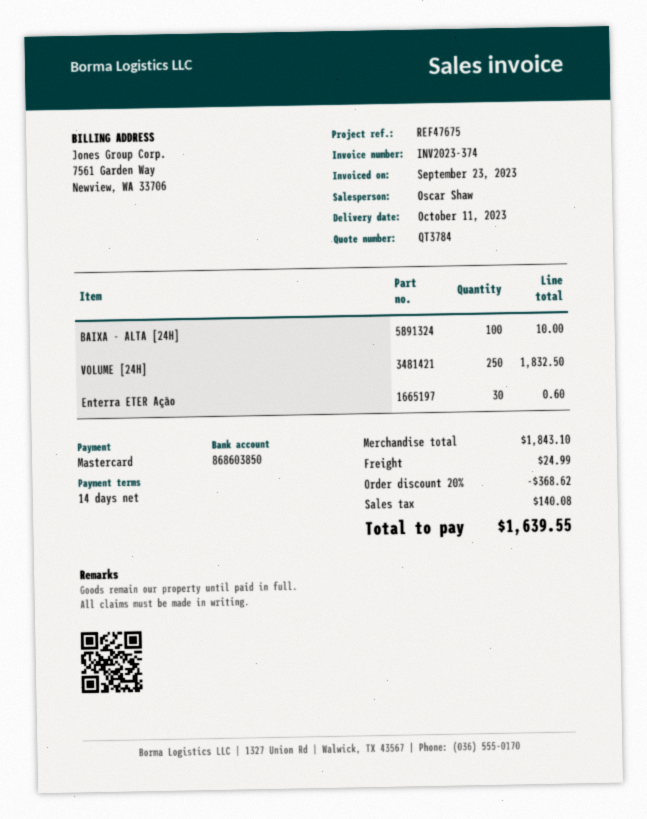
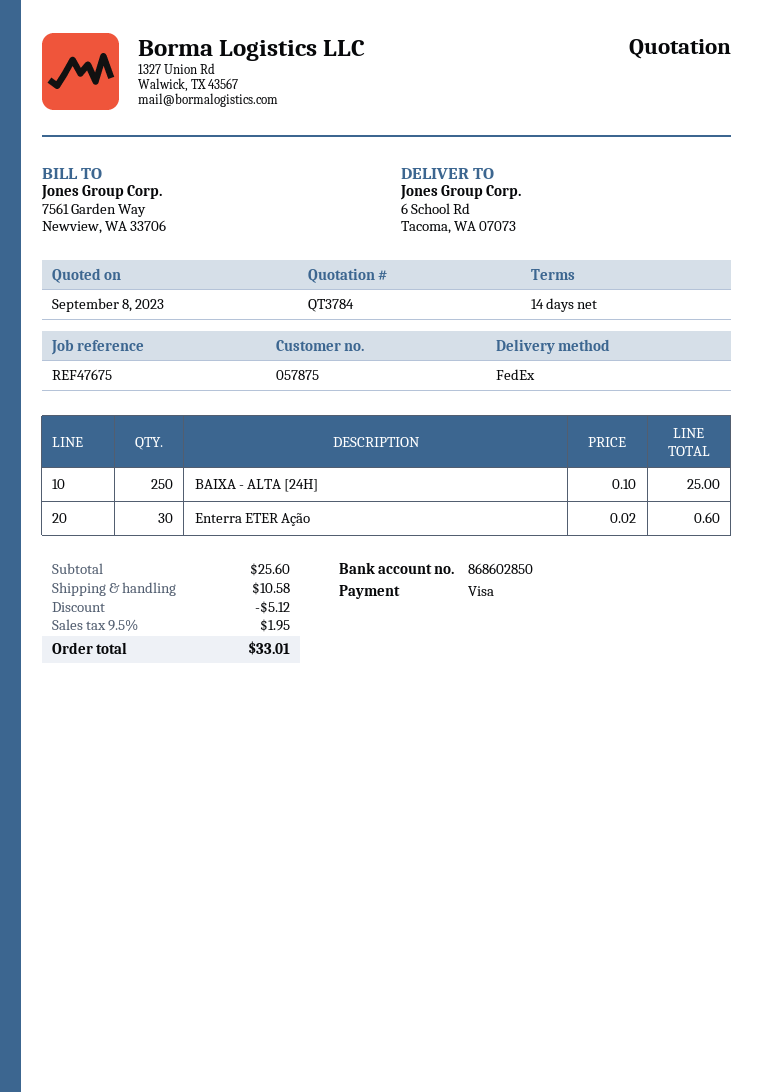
payment method: Mastercard -> Visa
bank account: 868603850 -> 868602850
BAIXA - ALTA [24H]: 100 for 10.00 -> 250 for 25.00
VOLUME [24H]: 250 for 1832.50 -> none
subtotal: 1843.10 -> 25.60
discount: 368.62 -> 5.12
shipping: 24.99 -> 10.58
tax: 140.08 -> 1.95
total: 1639.55 -> 33.01

